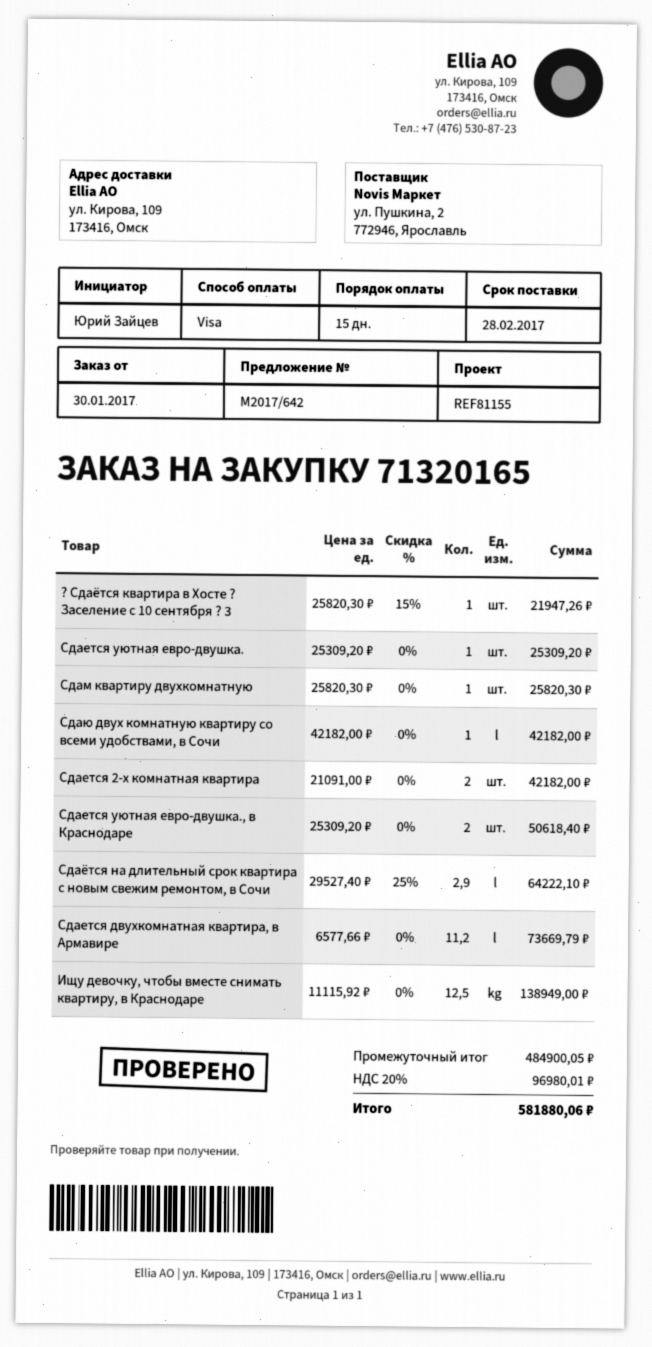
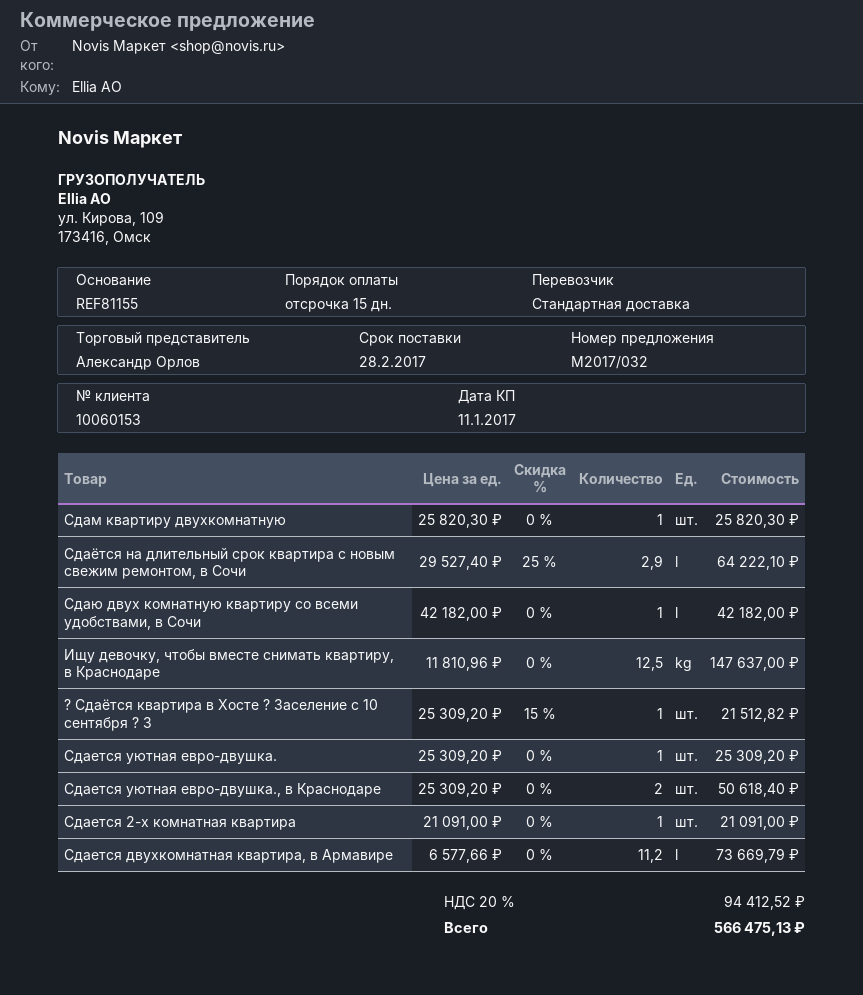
quote number: M2017/642 -> M2017/032
? Сдаётся квартира в Хосте ? Заселение с 10 сентября ? 3: 1 x 25820.30 - 15% = 21947.26 -> 1 x 25309.20 - 15% = 21512.82
Сдается 2-х комнатная квартира: 2 x 21091.00 = 42182.00 -> 1 x 21091.00 = 21091.00
Ищу девочку, чтобы вместе снимать квартиру, в Краснодаре: 12.5 x 11115.92 = 138949.00 -> 12.5 x 11810.96 = 147637.00
tax: 20% = 96980.01 -> 20% = 94412.52
total: 581880.06 -> 566475.13

